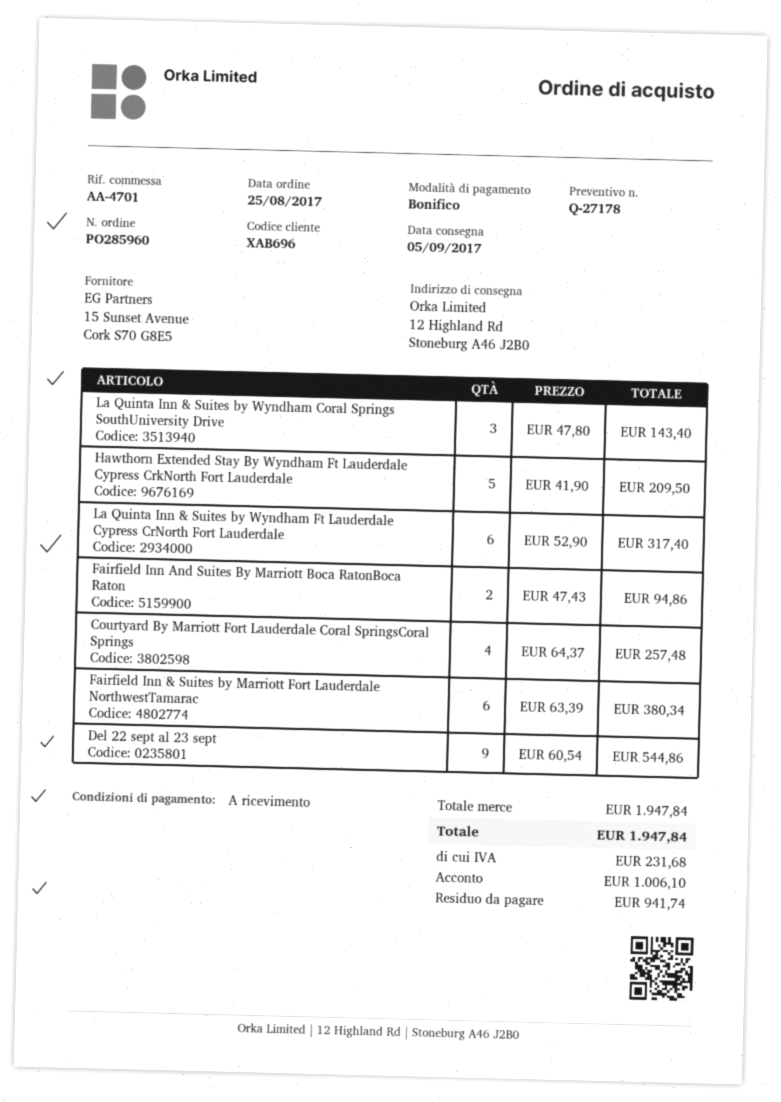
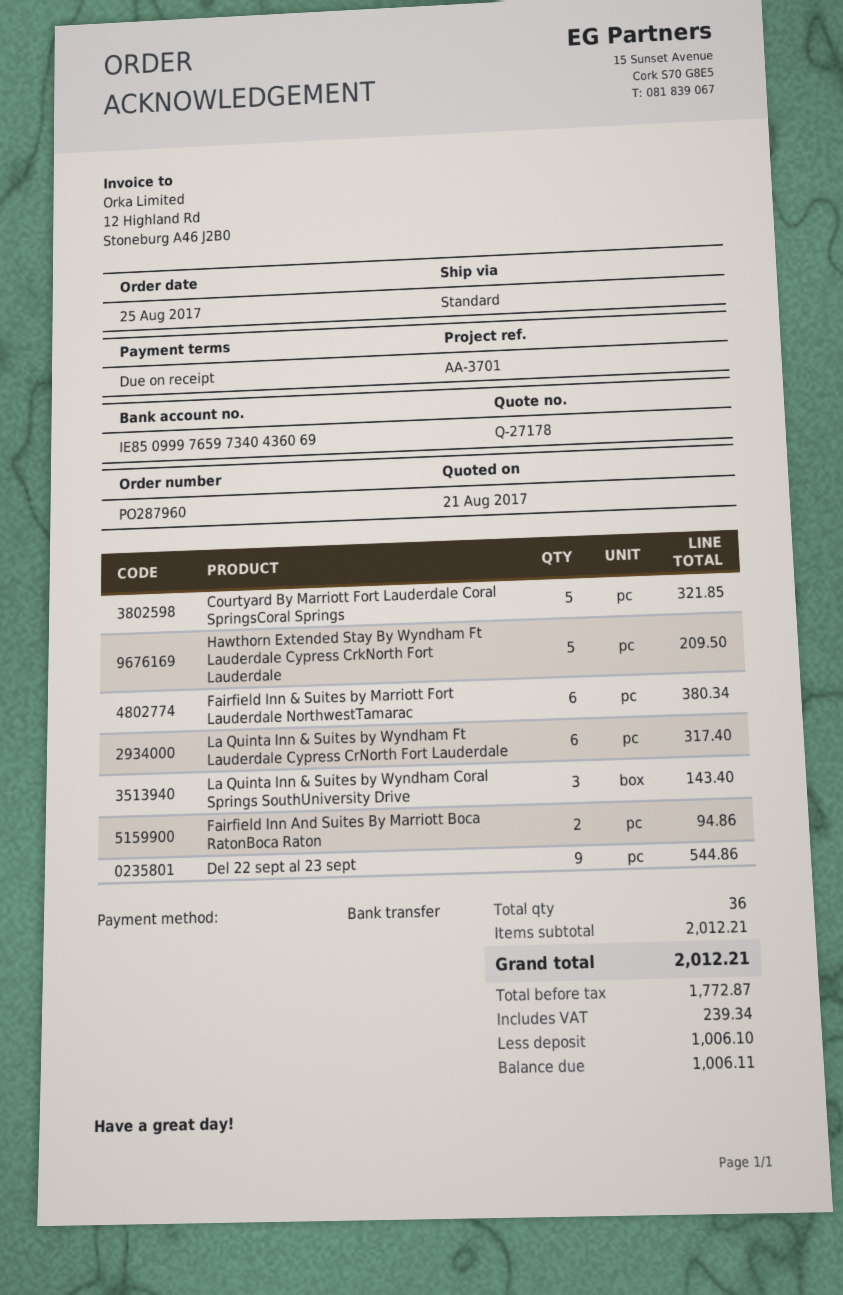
order number: PO285960 -> PO287960
reference: AA-4701 -> AA-3701
Courtyard By Marriott Fort Lauderdale Coral SpringsCoral Springs: 4 for 257.48 -> 5 for 321.85
subtotal: 1947.84 -> 2012.21
tax: 231.68 -> 239.34
total: 1947.84 -> 2012.21
balance: 941.74 -> 1006.11

